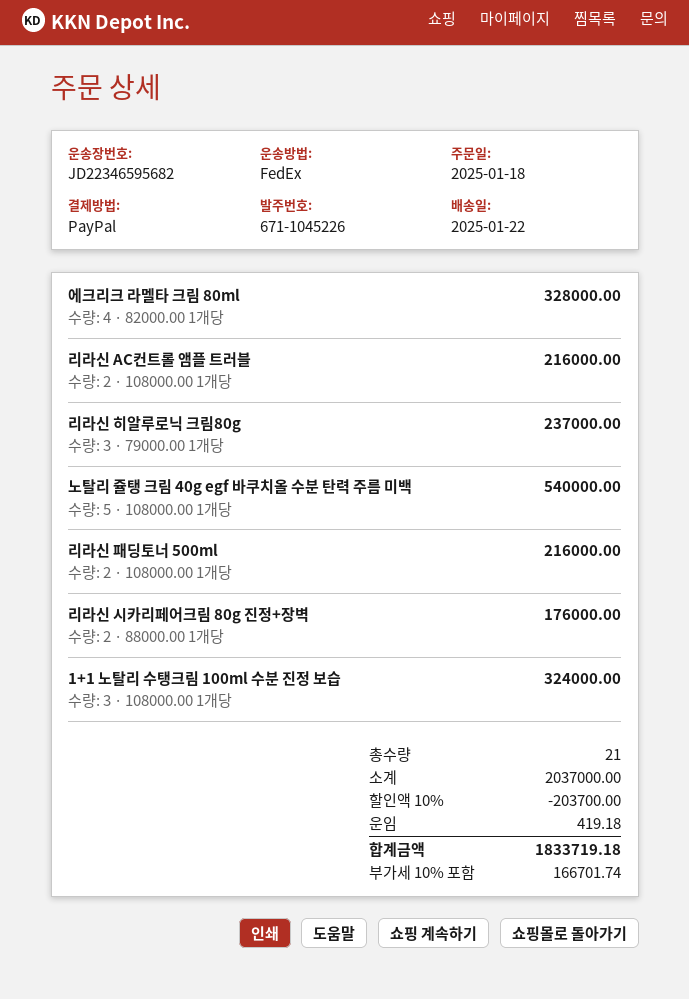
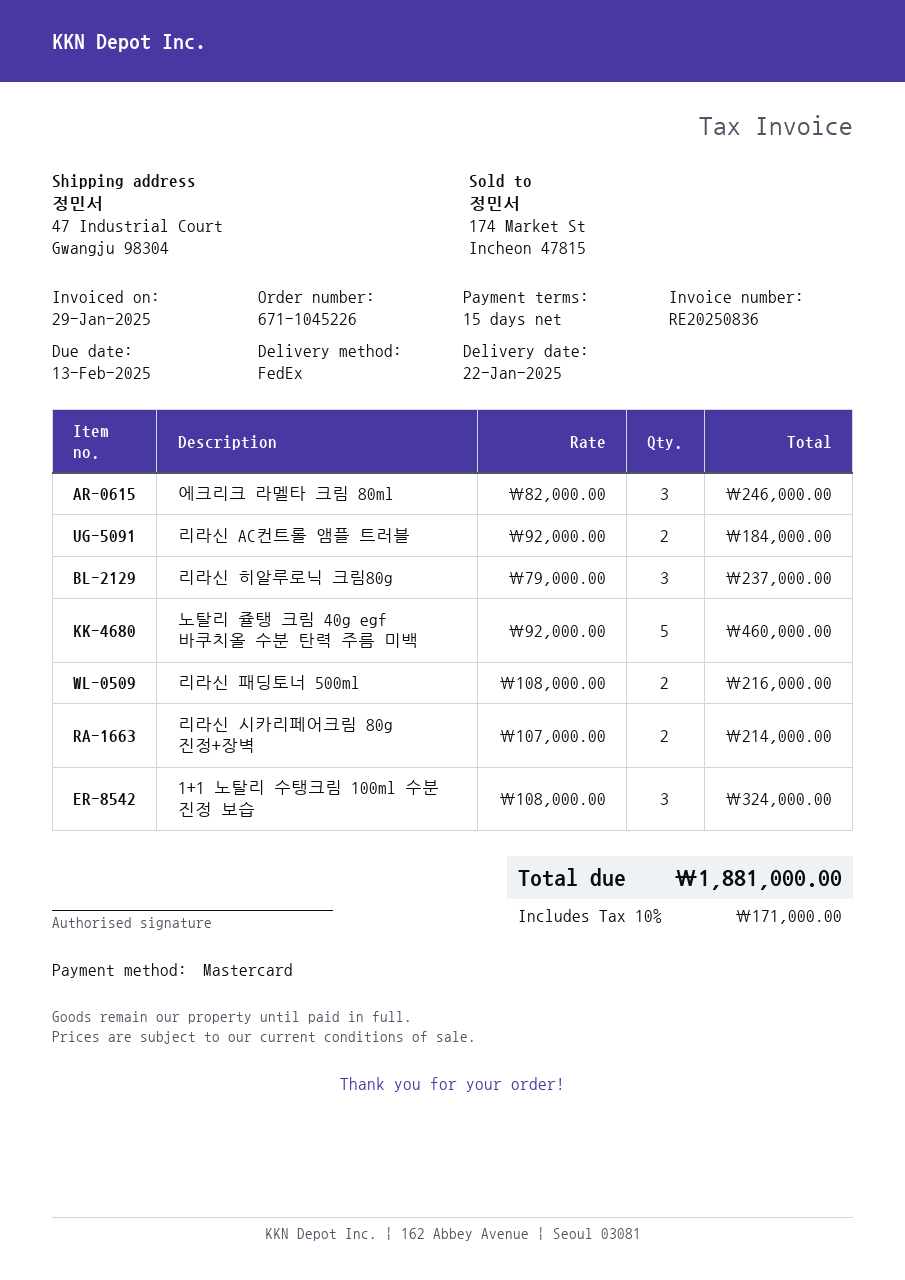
payment method: PayPal -> Mastercard
에크리크 라멜타 크림 80ml: 4 x 82000.00 = 328000.00 -> 3 x 82000.00 = 246000.00
리라신 AC컨트롤 앰플 트러블: 2 x 108000.00 = 216000.00 -> 2 x 92000.00 = 184000.00
노탈리 쥴탱 크림 40g egf 바쿠치올 수분 탄력 주름 미백: 5 x 108000.00 = 540000.00 -> 5 x 92000.00 = 460000.00
리라신 시카리페어크림 80g 진정+장벽: 2 x 88000.00 = 176000.00 -> 2 x 107000.00 = 214000.00
discount: 10% = 203700.00 -> none
shipping: 419.18 -> none
tax: 10% = 166701.74 -> 10% = 171000.00
total: 1833719.18 -> 1881000.00

